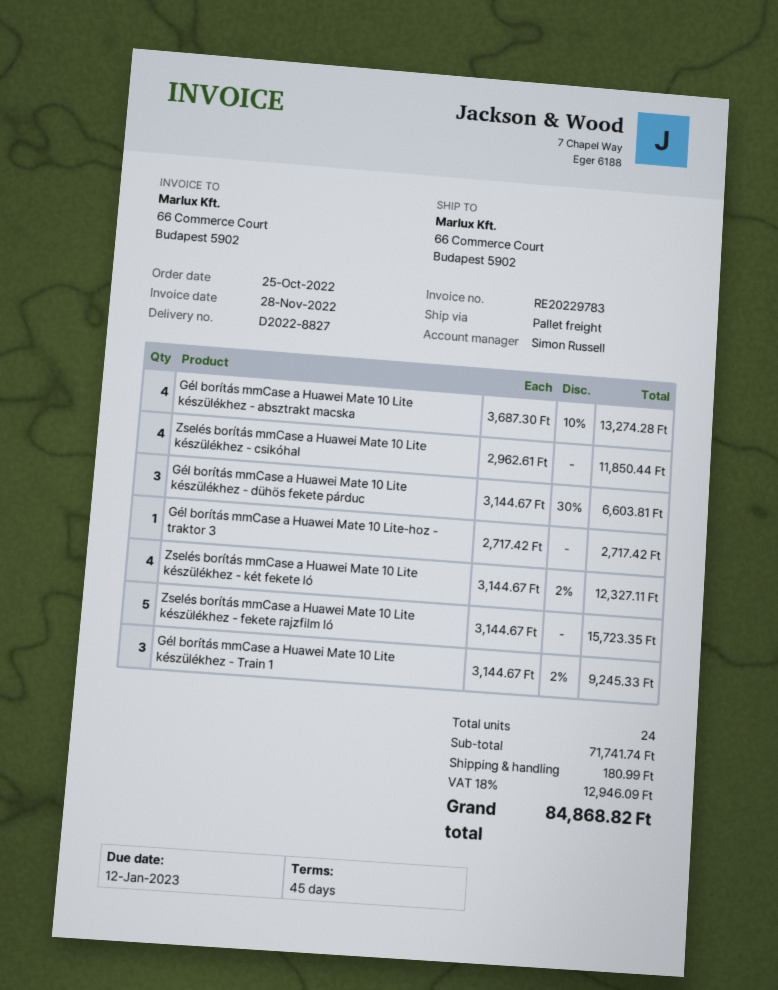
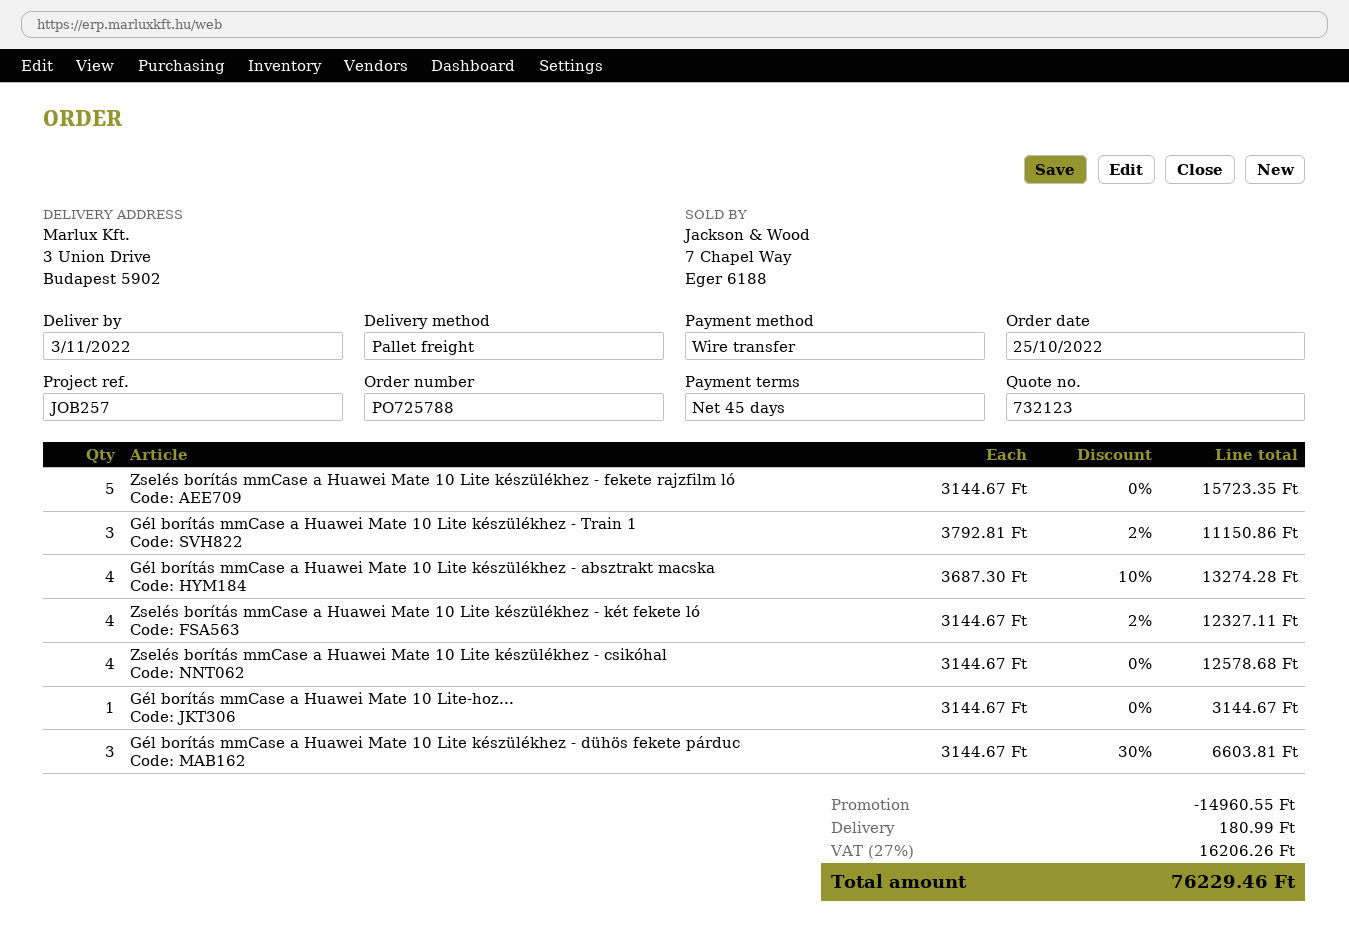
ship to: 66 Commerce Court, Budapest 5902 -> 3 Union Drive, Budapest 5902
Zselés borítás mmCase a Huawei Mate 10 Lite készülékhez - csikóhal: 4 x 2962.61 = 11850.44 -> 4 x 3144.67 = 12578.68
Gél borítás mmCase a Huawei Mate 10 Lite-hoz - traktor 3: 1 x 2717.42 = 2717.42 -> 1 x 3144.67 = 3144.67
Gél borítás mmCase a Huawei Mate 10 Lite készülékhez - Train 1: 3 x 3144.67 - 2% = 9245.33 -> 3 x 3792.81 - 2% = 11150.86
discount: none -> 14960.55
tax: 18% = 12946.09 -> 27% = 16206.26
total: 84868.82 -> 76229.46

